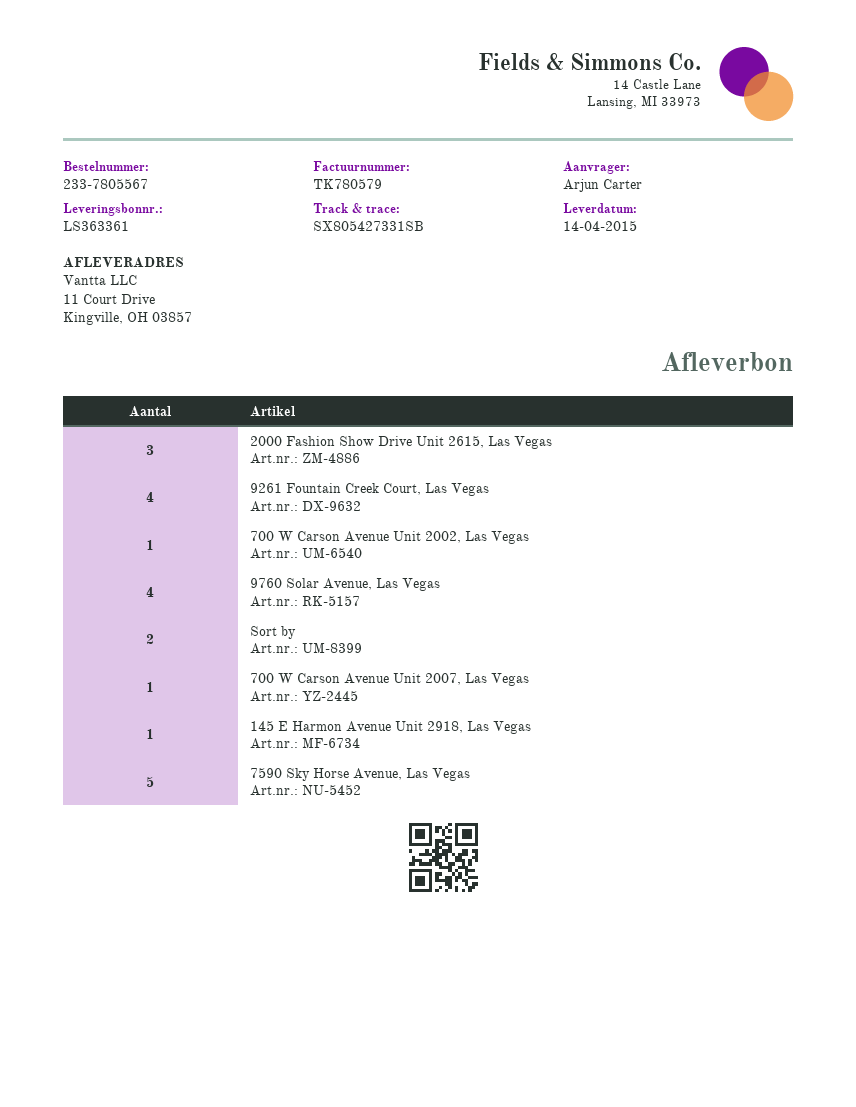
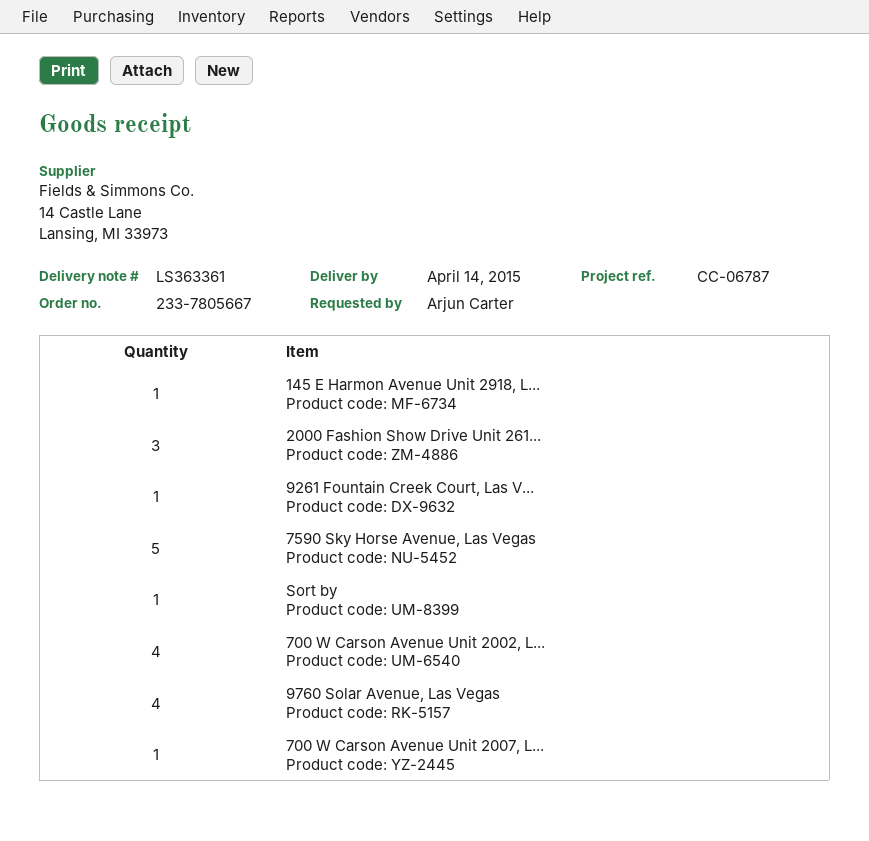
order number: 233-7805567 -> 233-7805667
9261 Fountain Creek Court, Las Vegas: 4 -> 1
700 W Carson Avenue Unit 2002, Las Vegas: 1 -> 4
Sort by: 2 -> 1

